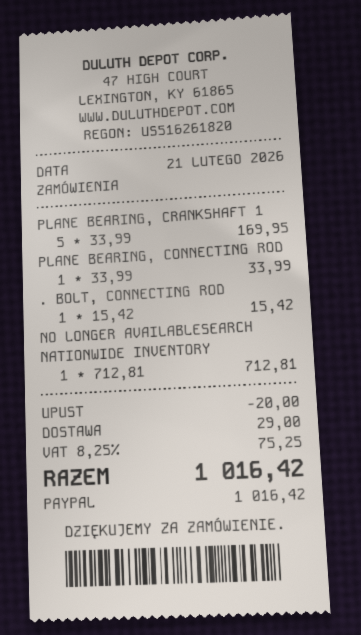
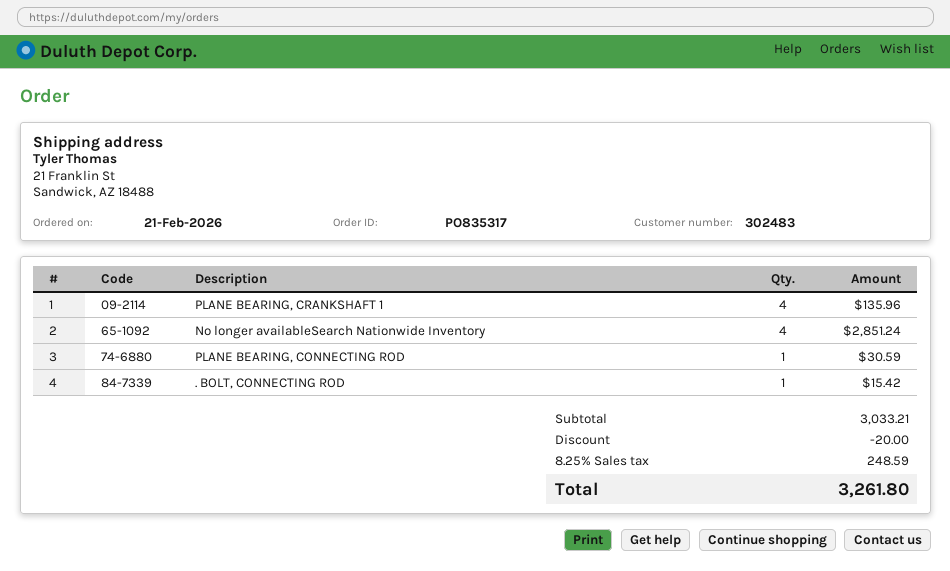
PLANE BEARING, CRANKSHAFT 1: 5 for 169.95 -> 4 for 135.96
PLANE BEARING, CONNECTING ROD: 1 for 33.99 -> 1 for 30.59
NO LONGER AVAILABLESEARCH NATIONWIDE INVENTORY: 1 for 712.81 -> 4 for 2851.24
shipping: 29.00 -> none
tax: 8.25% = 75.25 -> 8.25% = 248.59
total: 1016.42 -> 3261.80

